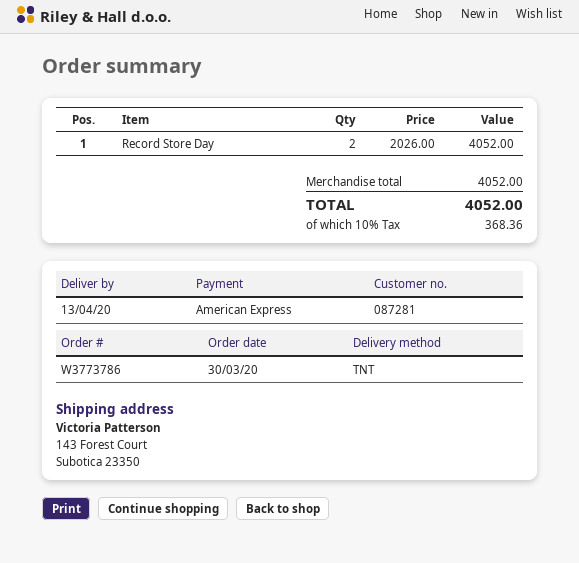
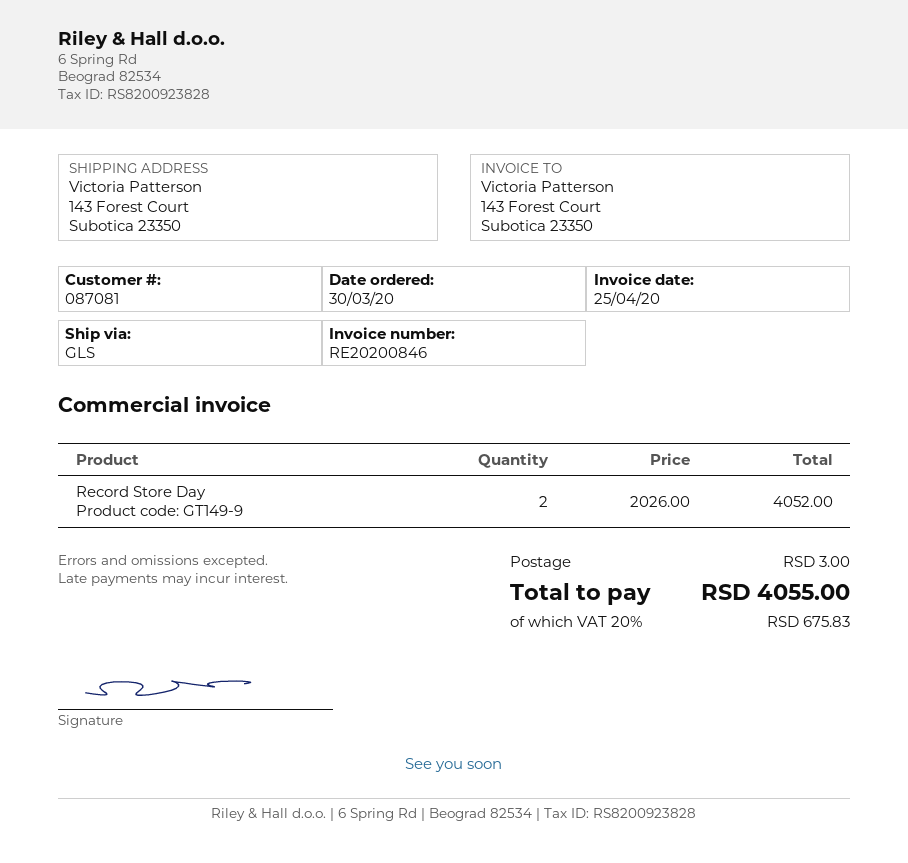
customer number: 087281 -> 087081
shipping method: TNT -> GLS
shipping: none -> 3.00
tax: 10% = 368.36 -> 20% = 675.83
total: 4052.00 -> 4055.00

